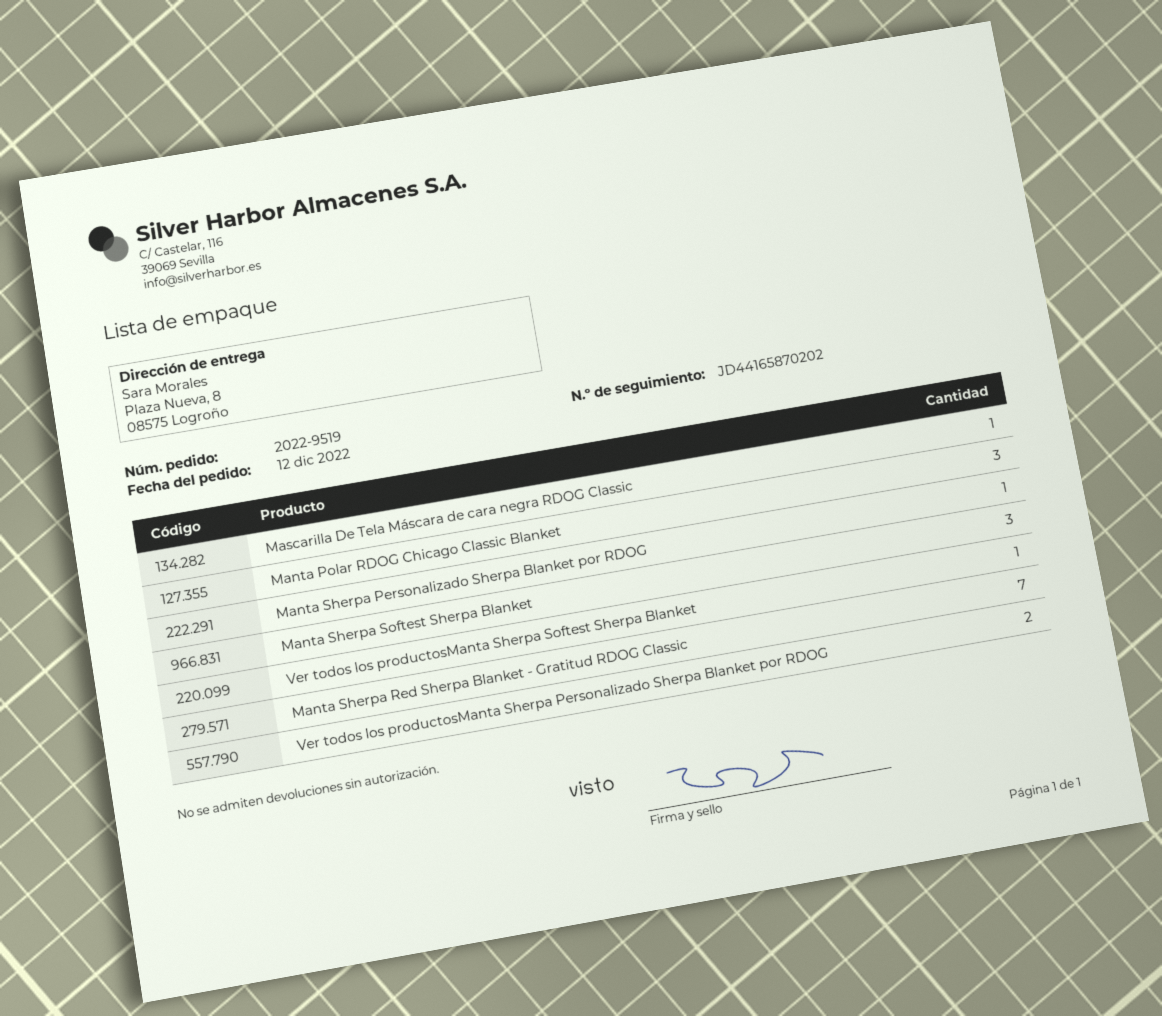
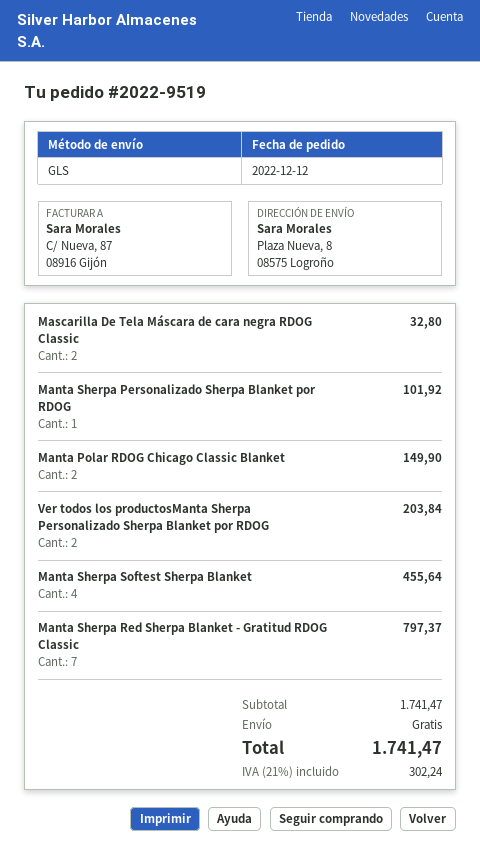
Mascarilla De Tela Máscara de cara negra RDOG Classic: 1 -> 2
Manta Polar RDOG Chicago Classic Blanket: 3 -> 2
Manta Sherpa Softest Sherpa Blanket: 3 -> 4
Ver todos los productosManta Sherpa Softest Sherpa Blanket: 1 -> none

